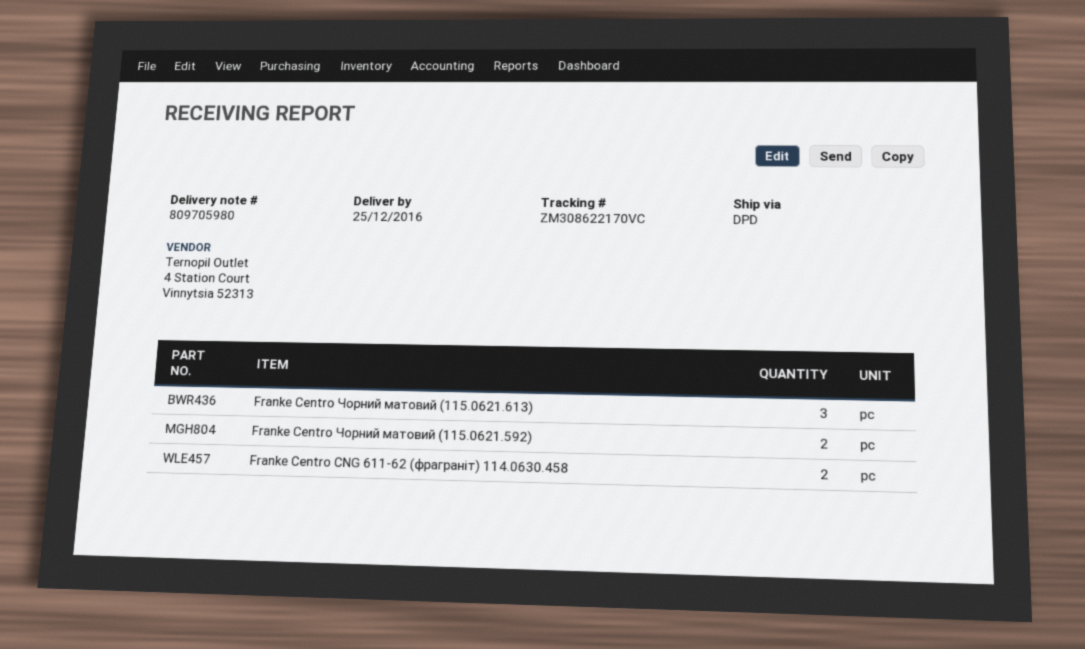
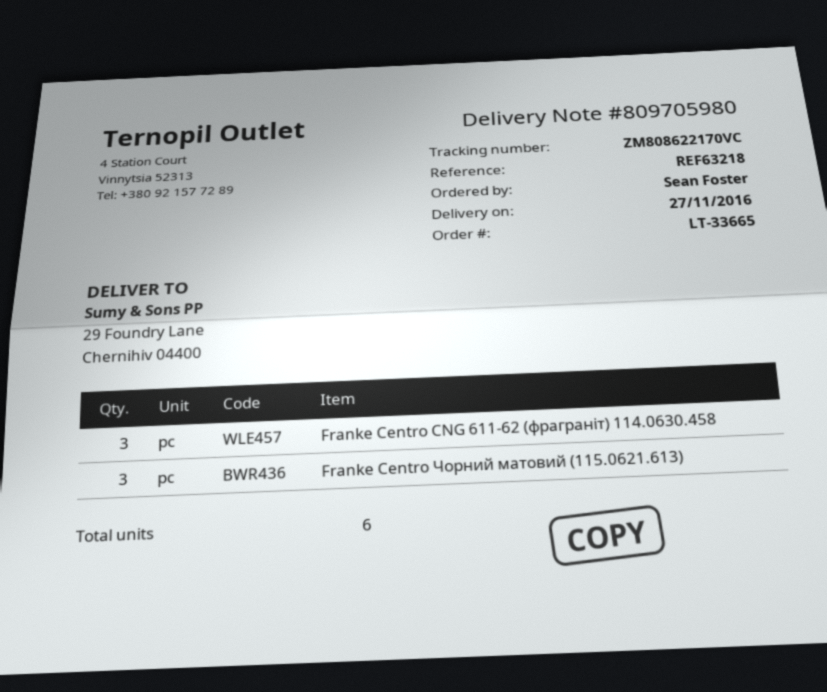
delivery date: 2016-12-25 -> 2016-11-27
tracking number: ZM308622170VC -> ZM808622170VC
Franke Centro Чорний матовий (115.0621.592): 2 -> none
Franke Centro CNG 611-62 (фраграніт) 114.0630.458: 2 -> 3

